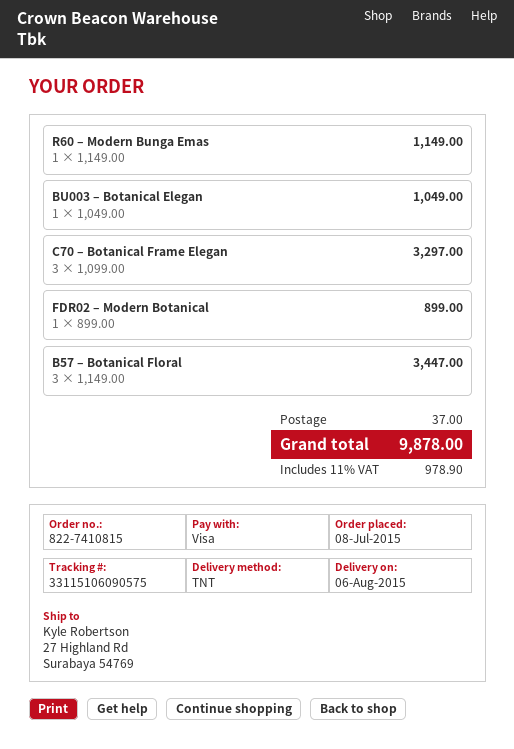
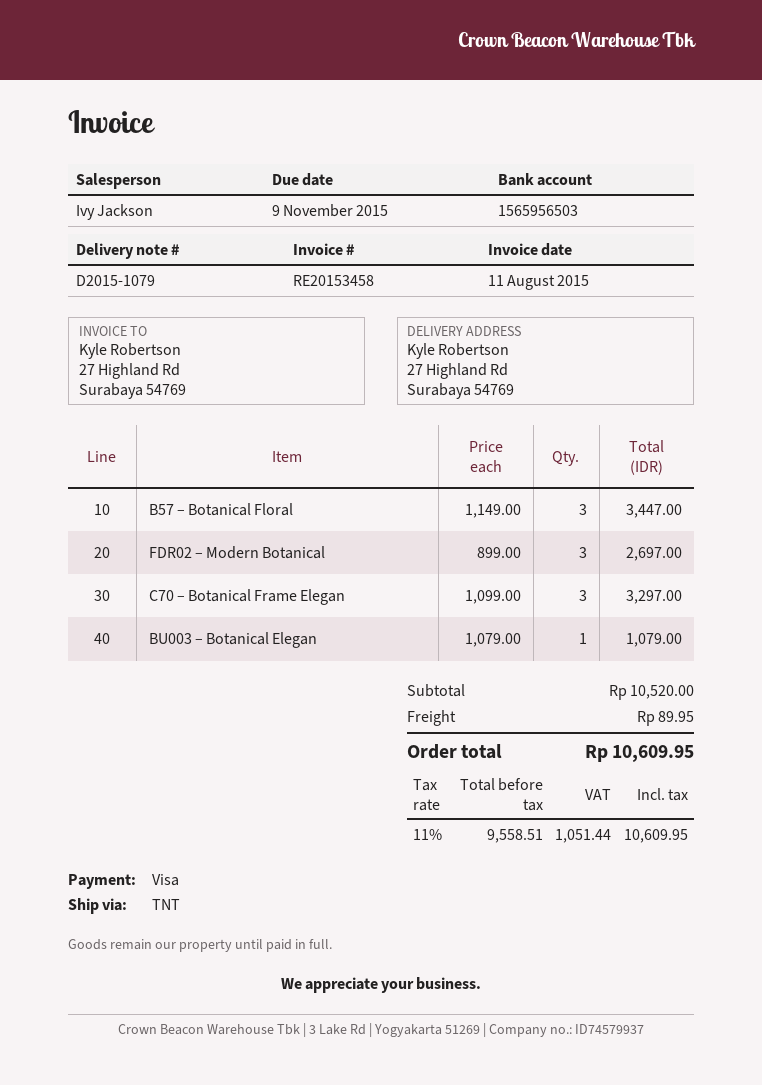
R60 – Modern Bunga Emas: 1 x 1149.00 = 1149.00 -> none
BU003 – Botanical Elegan: 1 x 1049.00 = 1049.00 -> 1 x 1079.00 = 1079.00
FDR02 – Modern Botanical: 1 x 899.00 = 899.00 -> 3 x 899.00 = 2697.00
shipping: 37.00 -> 89.95
tax: 11% = 978.90 -> 11% = 1051.44
total: 9878.00 -> 10609.95

